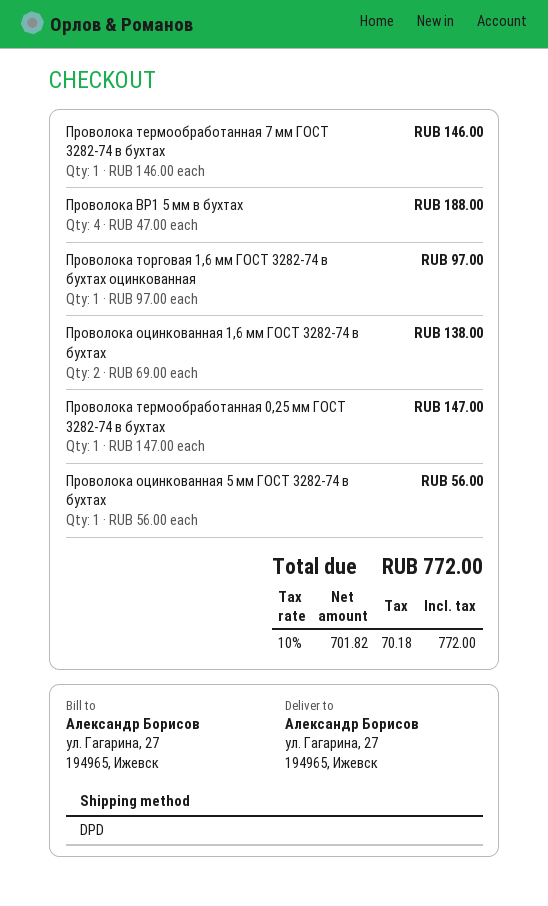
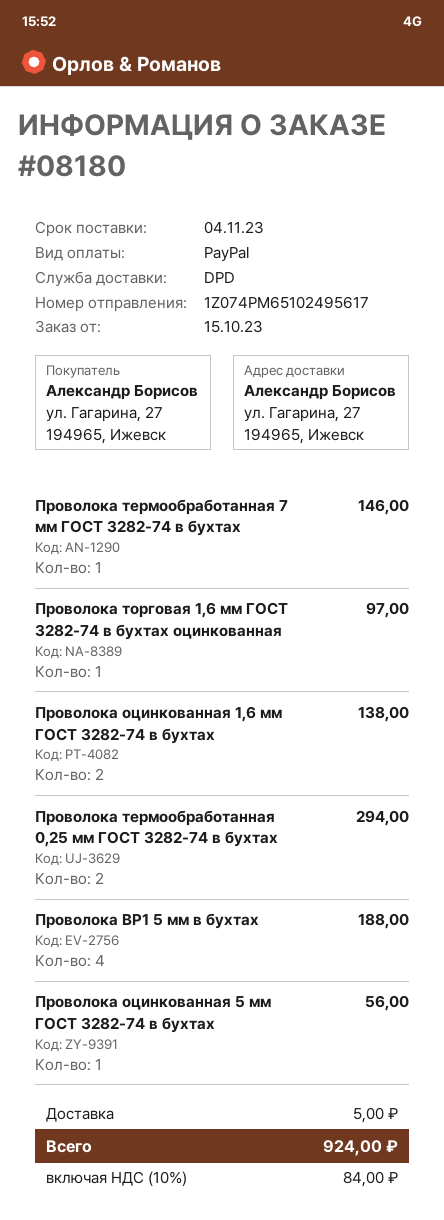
Проволока термообработанная 0,25 мм ГОСТ 3282-74 в бухтах: 1 for 147.00 -> 2 for 294.00
shipping: none -> 5.00
tax: 10% = 70.18 -> 10% = 84.00
total: 772.00 -> 924.00

